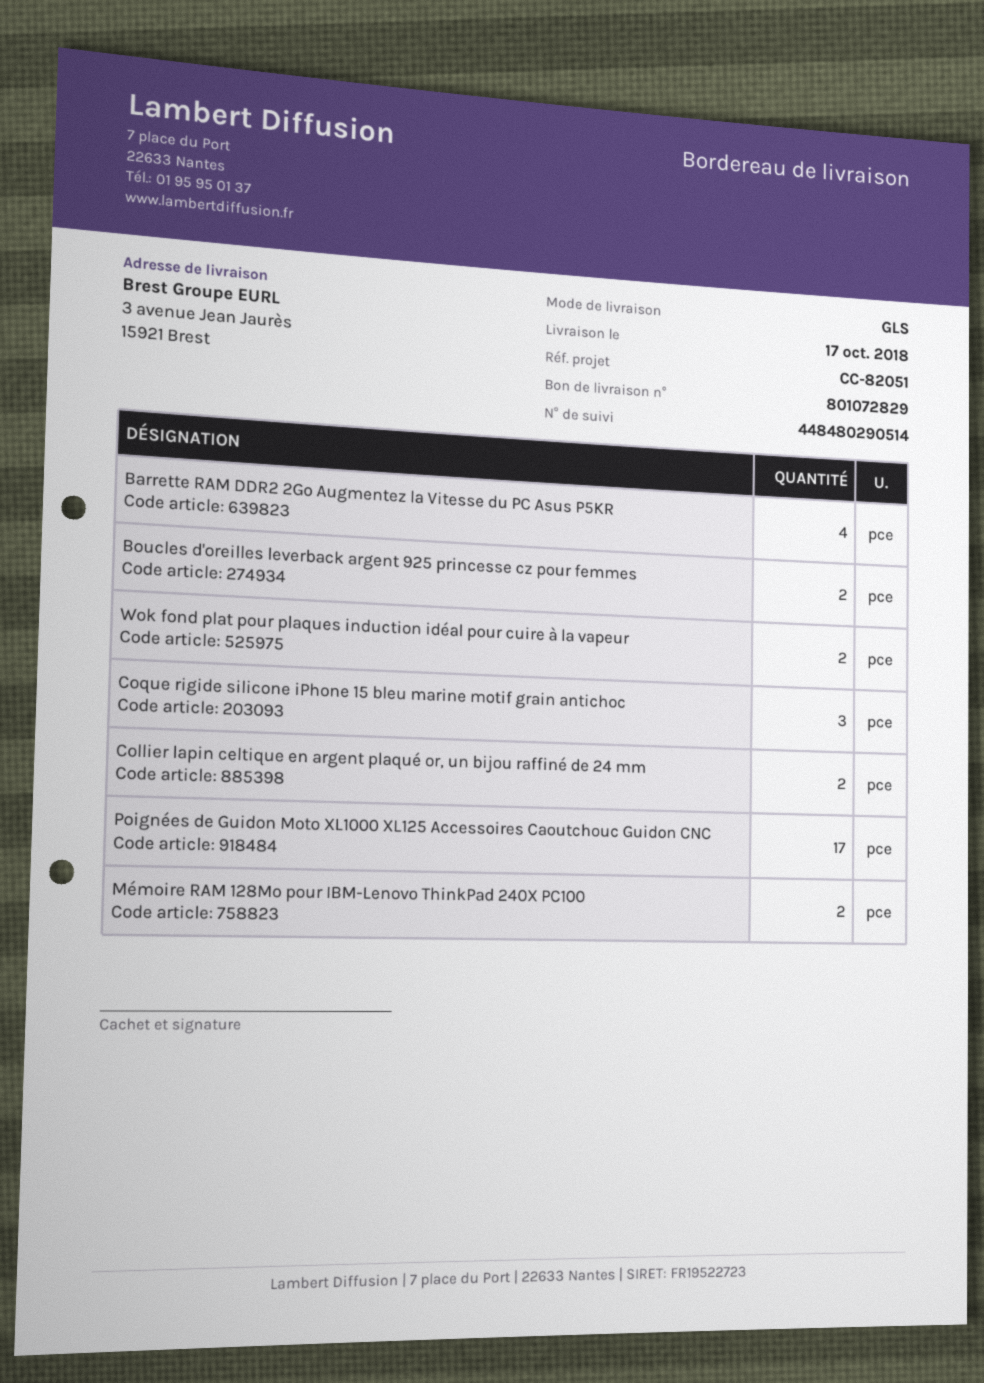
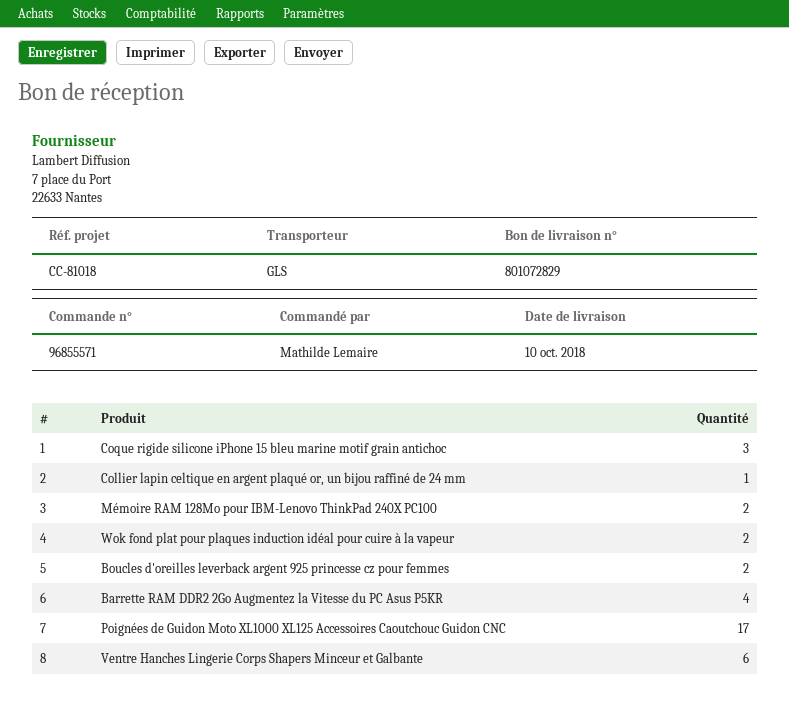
delivery date: 2018-10-17 -> 2018-10-10
reference: CC-82051 -> CC-81018
Collier lapin celtique en argent plaqué or, un bijou raffiné de 24 mm: 2 -> 1
Ventre Hanches Lingerie Corps Shapers Minceur et Galbante: none -> 6

